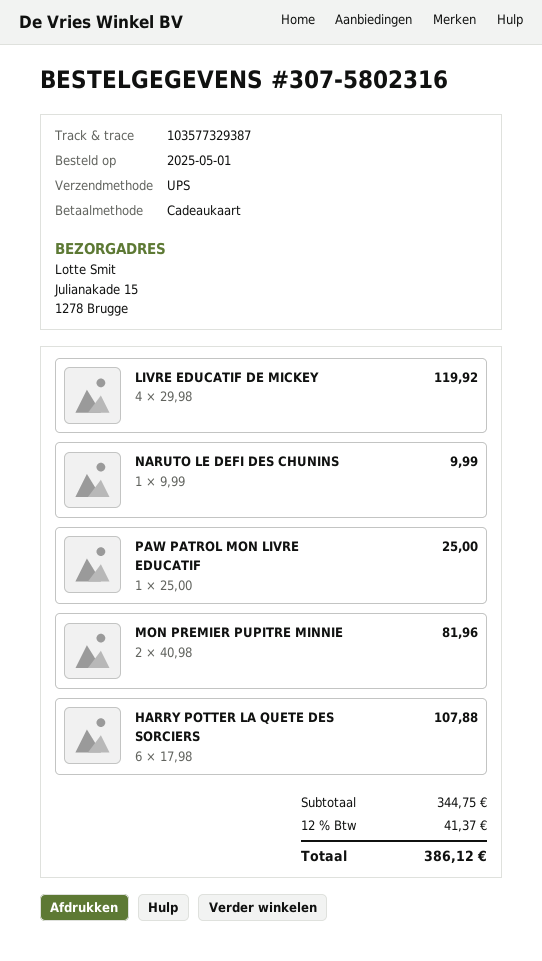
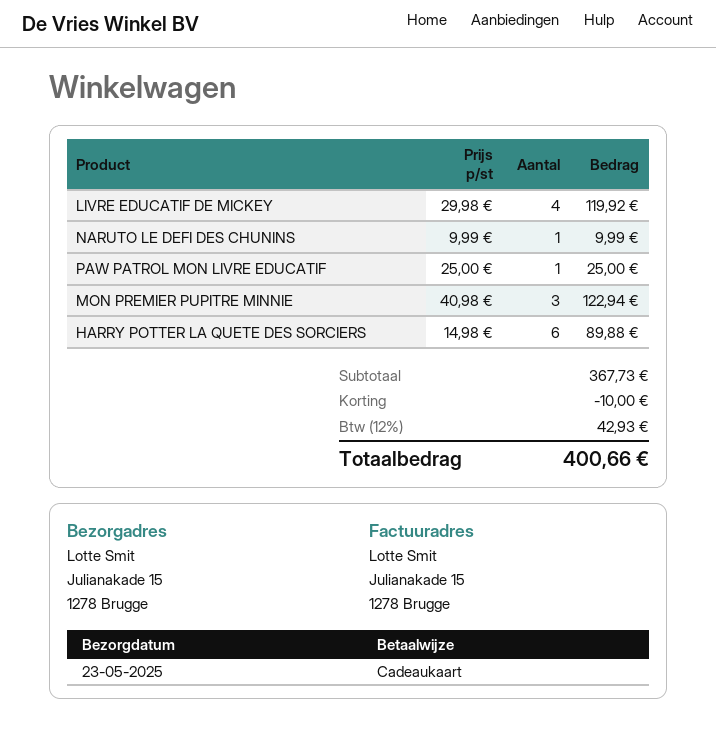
MON PREMIER PUPITRE MINNIE: 2 x 40.98 = 81.96 -> 3 x 40.98 = 122.94
HARRY POTTER LA QUETE DES SORCIERS: 6 x 17.98 = 107.88 -> 6 x 14.98 = 89.88
subtotal: 344.75 -> 367.73
discount: none -> 10.00
tax: 12% = 41.37 -> 12% = 42.93
total: 386.12 -> 400.66

